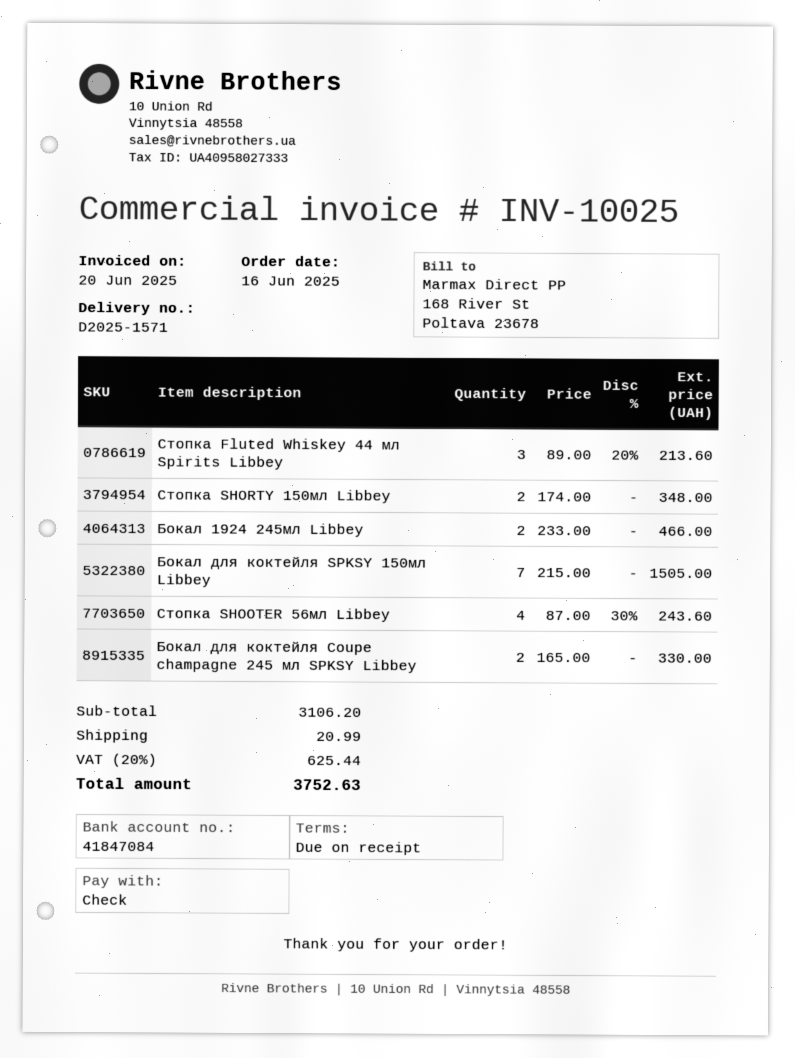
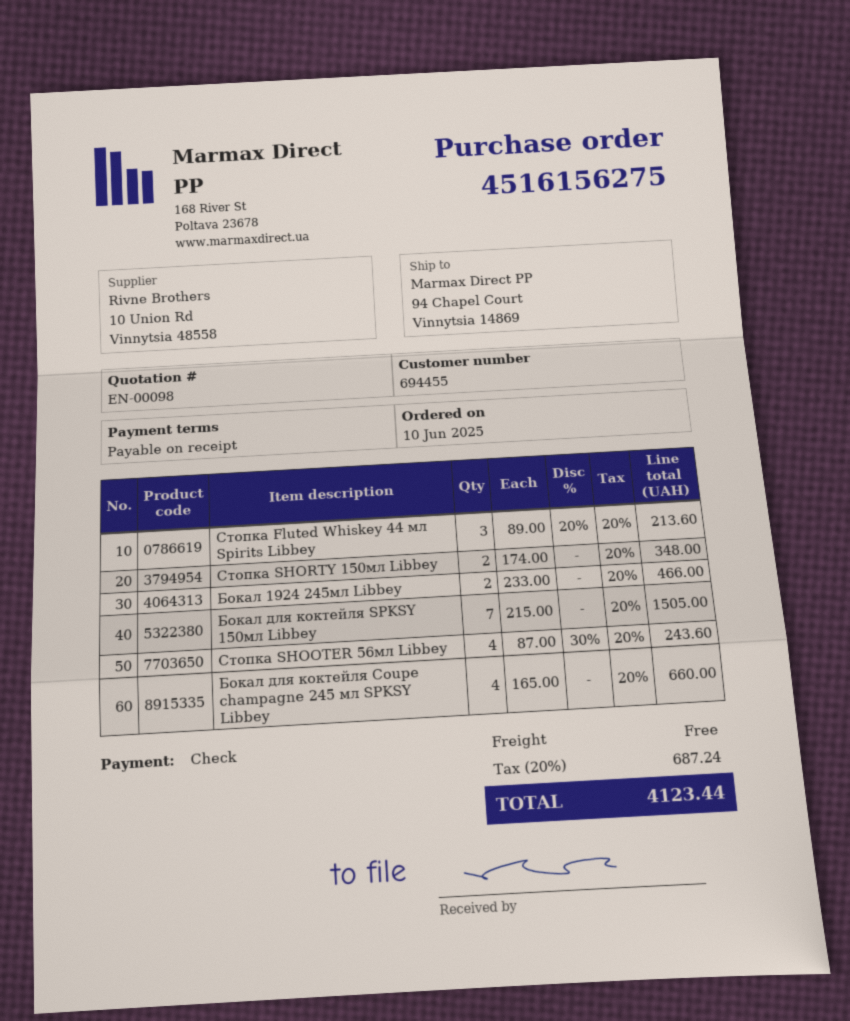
order date: 2025-06-16 -> 2025-06-10
Бокал для коктейля Coupe champagne 245 мл SPKSY Libbey: 2 x 165.00 = 330.00 -> 4 x 165.00 = 660.00
shipping: 20.99 -> 0.00
tax: 20% = 625.44 -> 20% = 687.24
total: 3752.63 -> 4123.44

